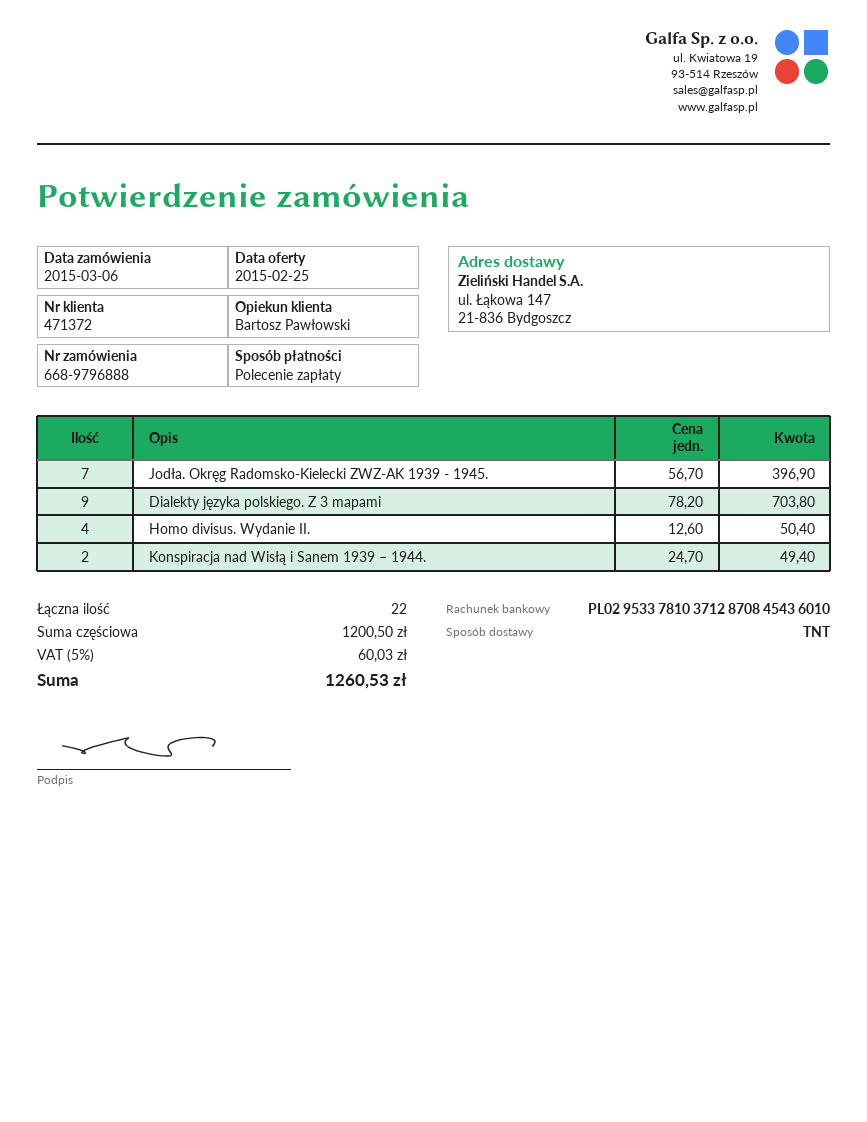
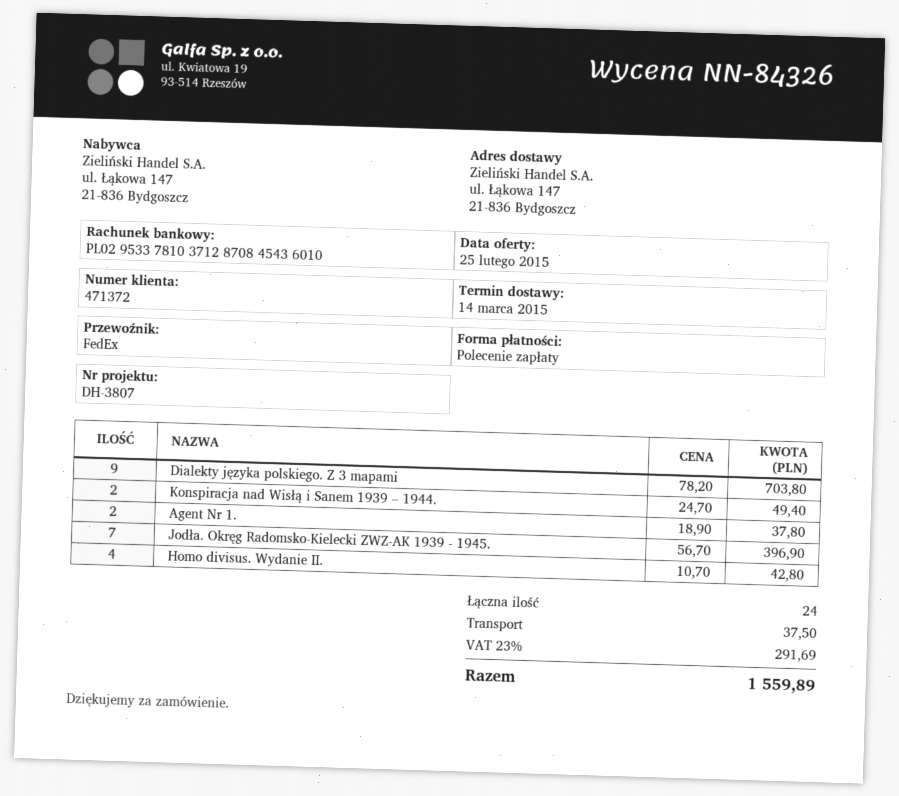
shipping method: TNT -> FedEx
Homo divisus. Wydanie II.: 4 x 12.60 = 50.40 -> 4 x 10.70 = 42.80
Agent Nr 1.: none -> 2 x 18.90 = 37.80
total quantity: 22 -> 24
shipping: none -> 37.50
tax: 5% = 60.03 -> 23% = 291.69
total: 1260.53 -> 1559.89

